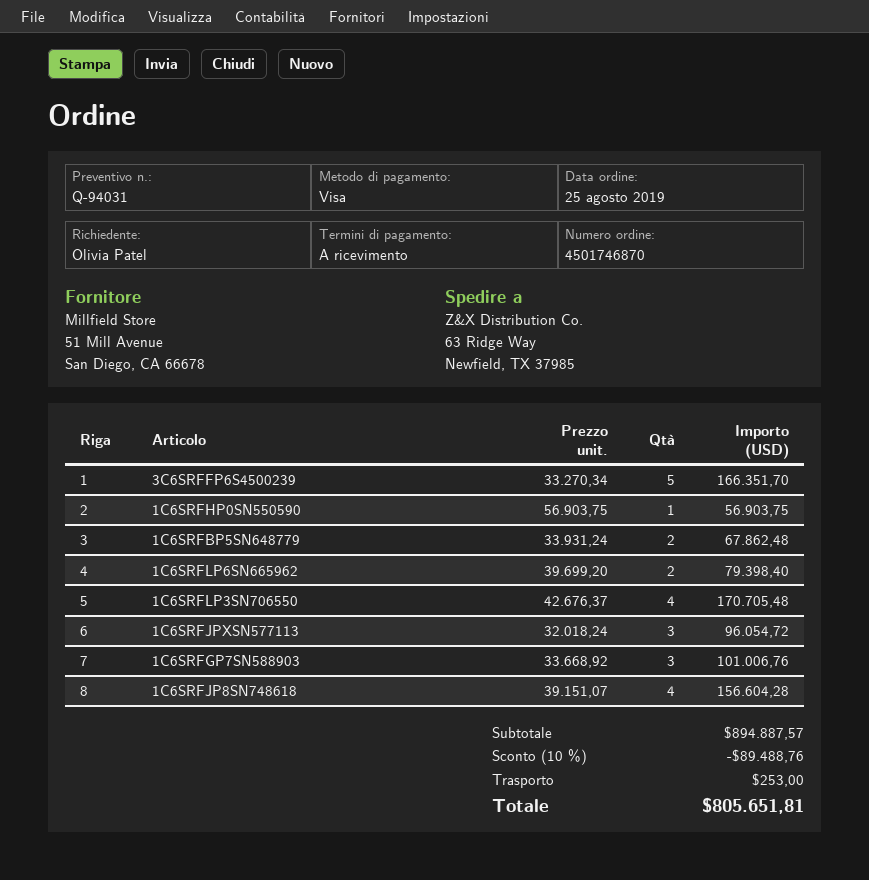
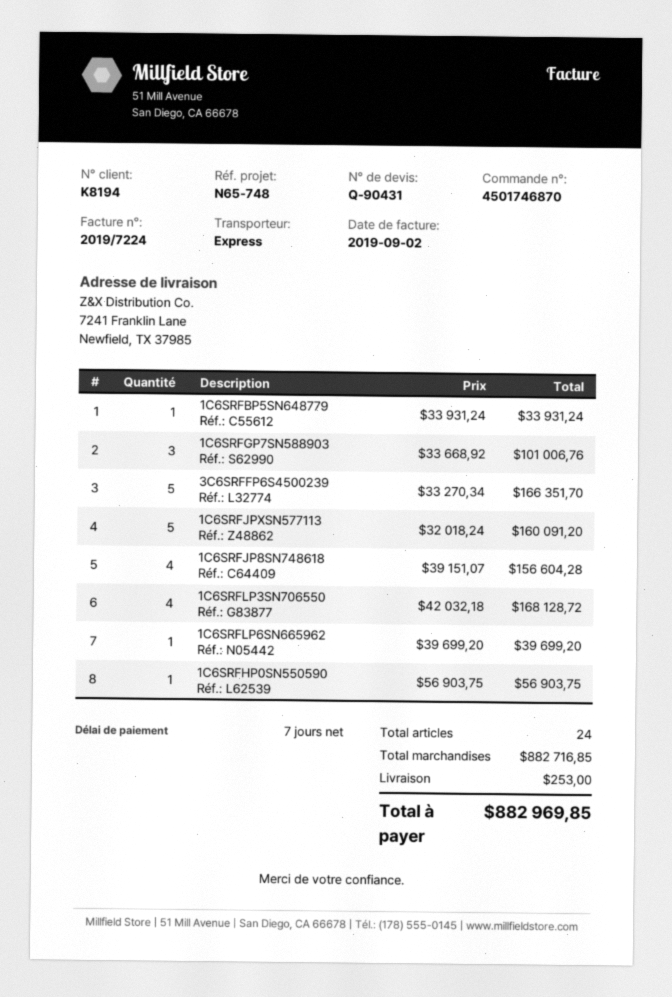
quote number: Q-94031 -> Q-90431
payment terms: on receipt -> 7 days
ship to: 63 Ridge Way, Newfield, TX 37985 -> 7241 Franklin Lane, Newfield, TX 37985
1C6SRFBP5SN648779: 2 x 33931.24 = 67862.48 -> 1 x 33931.24 = 33931.24
1C6SRFLP6SN665962: 2 x 39699.20 = 79398.40 -> 1 x 39699.20 = 39699.20
1C6SRFLP3SN706550: 4 x 42676.37 = 170705.48 -> 4 x 42032.18 = 168128.72
1C6SRFJPXSN577113: 3 x 32018.24 = 96054.72 -> 5 x 32018.24 = 160091.20
subtotal: 894887.57 -> 882716.85
discount: 10% = 89488.76 -> none
total: 805651.81 -> 882969.85

